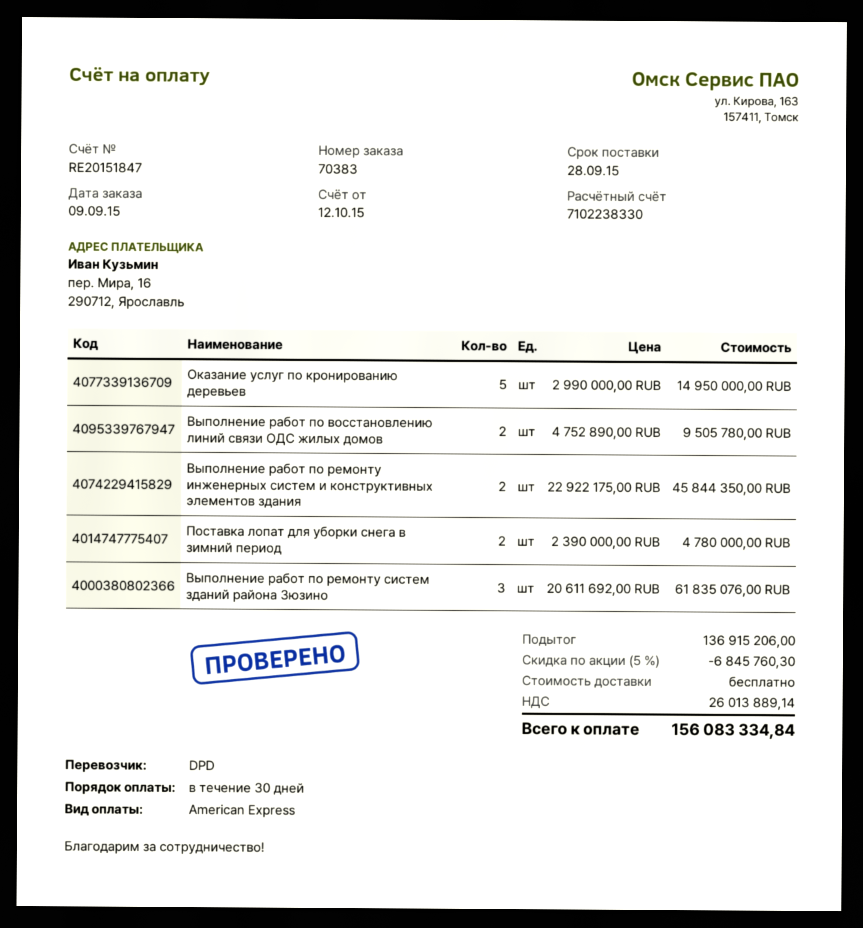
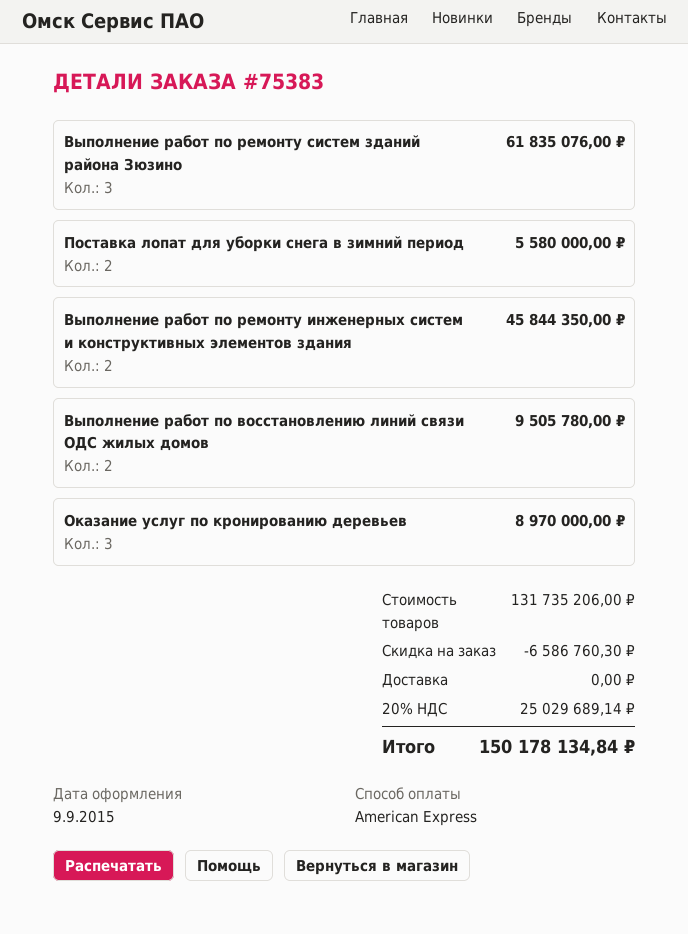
order number: 70383 -> 75383
Оказание услуг по кронированию деревьев: 5 for 14950000.00 -> 3 for 8970000.00
Поставка лопат для уборки снега в зимний период: 2 for 4780000.00 -> 2 for 5580000.00
subtotal: 136915206.00 -> 131735206.00
discount: 6845760.30 -> 6586760.30
tax: 26013889.14 -> 25029689.14
total: 156083334.84 -> 150178134.84

